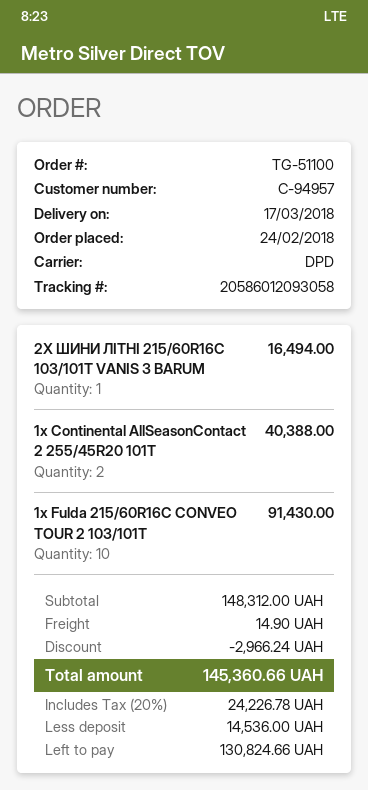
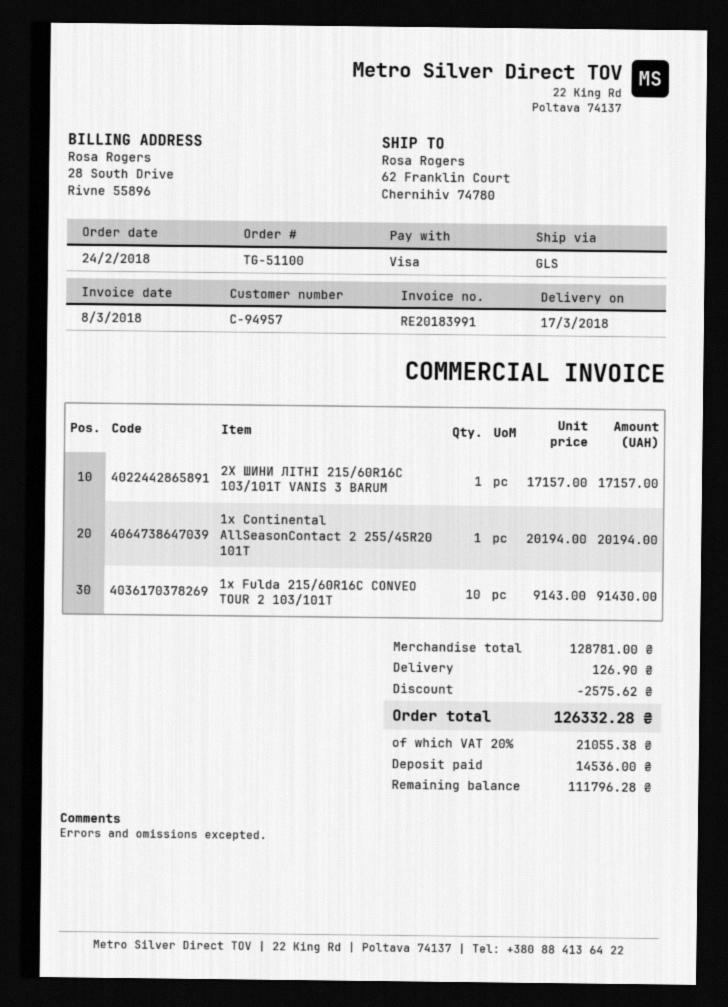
shipping method: DPD -> GLS
2X ШИНИ ЛІТНІ 215/60R16C 103/101T VANIS 3 BARUM: 1 for 16494.00 -> 1 for 17157.00
1x Continental AllSeasonContact 2 255/45R20 101T: 2 for 40388.00 -> 1 for 20194.00
subtotal: 148312.00 -> 128781.00
discount: 2966.24 -> 2575.62
shipping: 14.90 -> 126.90
tax: 20% = 24226.78 -> 20% = 21055.38
total: 145360.66 -> 126332.28
balance: 130824.66 -> 111796.28

